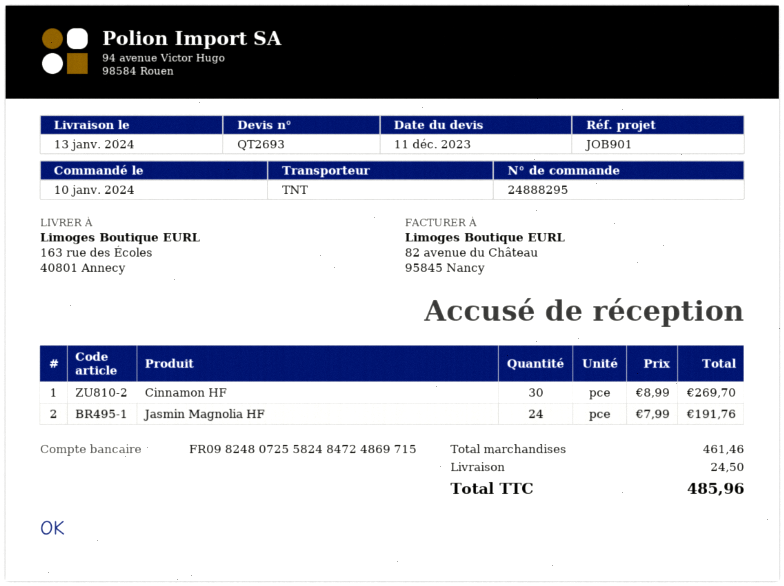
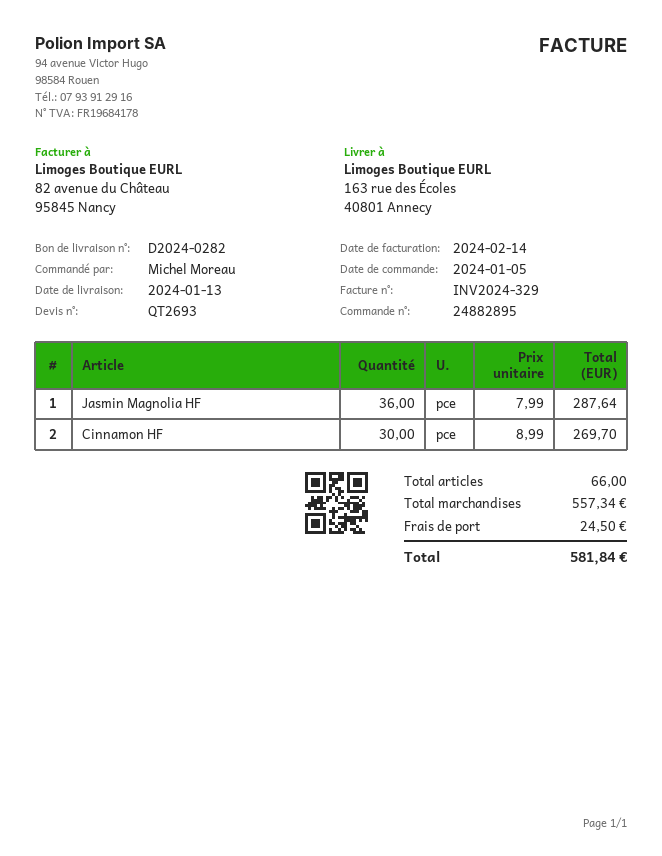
order number: 24888295 -> 24882895
order date: 2024-01-10 -> 2024-01-05
Jasmin Magnolia HF: 24 x 7.99 = 191.76 -> 36 x 7.99 = 287.64
subtotal: 461.46 -> 557.34
total: 485.96 -> 581.84

